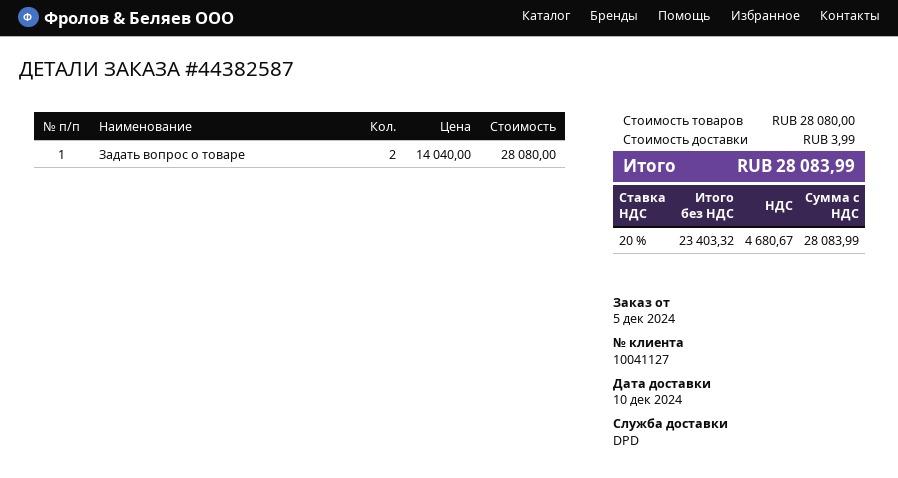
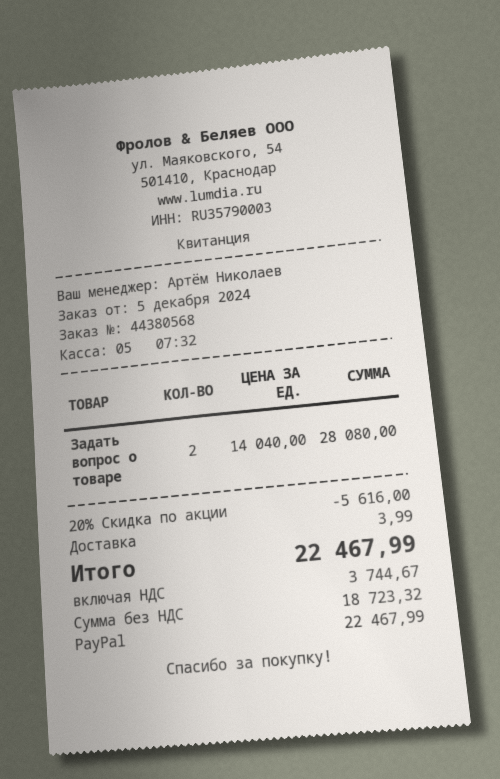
order number: 44382587 -> 44380568
discount: none -> 20% = 5616.00
net: 23403.32 -> 18723.32
tax: 4680.67 -> 3744.67
total: 28083.99 -> 22467.99

